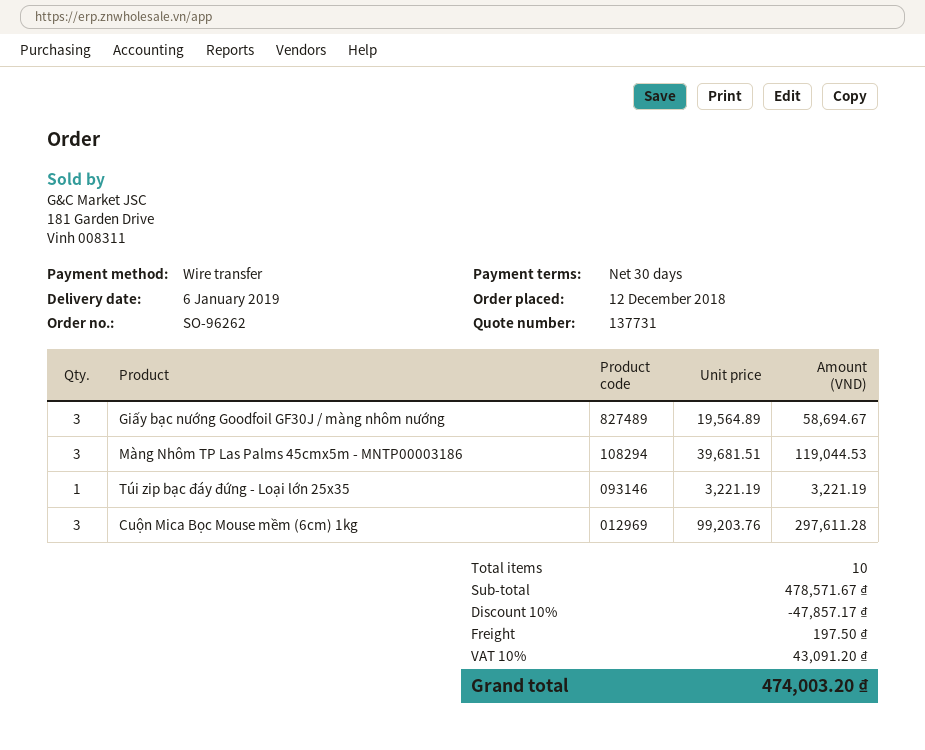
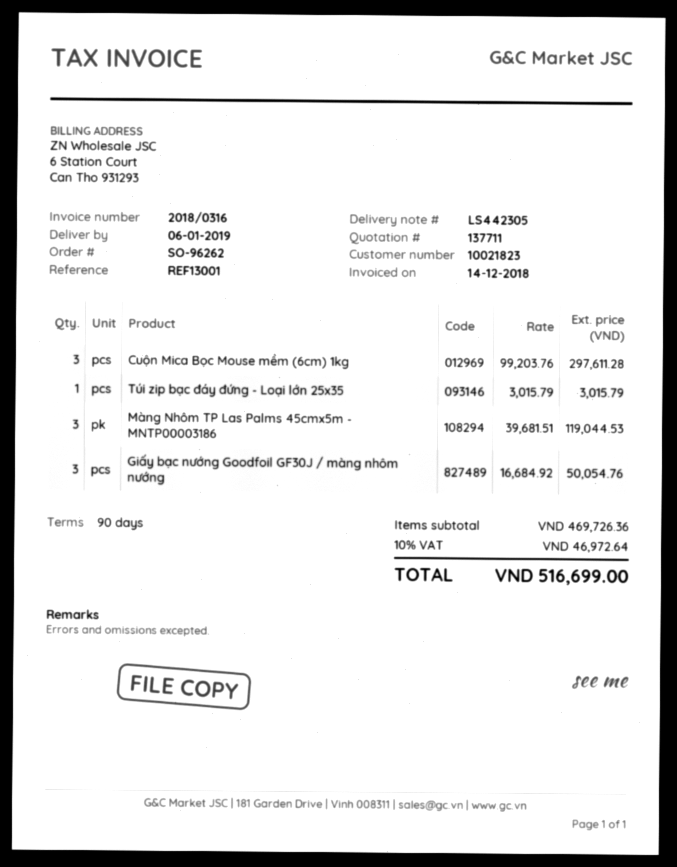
quote number: 137731 -> 137711
payment terms: 30 days -> 90 days
Giấy bạc nướng Goodfoil GF30J / màng nhôm nướng: 3 x 19564.89 = 58694.67 -> 3 x 16684.92 = 50054.76
Túi zip bạc đáy đứng - Loại lớn 25x35: 1 x 3221.19 = 3221.19 -> 1 x 3015.79 = 3015.79
subtotal: 478571.67 -> 469726.36
discount: 10% = 47857.17 -> none
shipping: 197.50 -> none
tax: 10% = 43091.20 -> 10% = 46972.64
total: 474003.20 -> 516699.00

